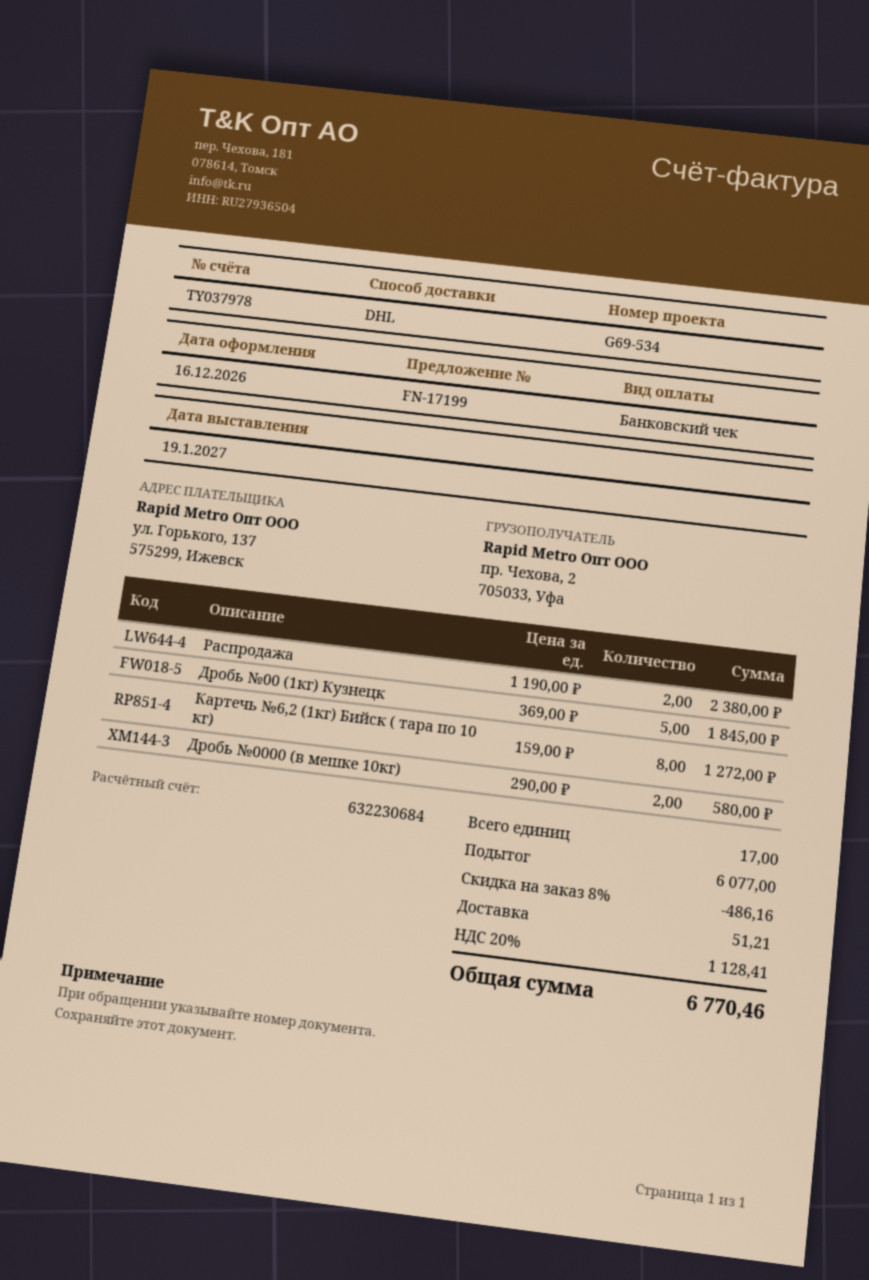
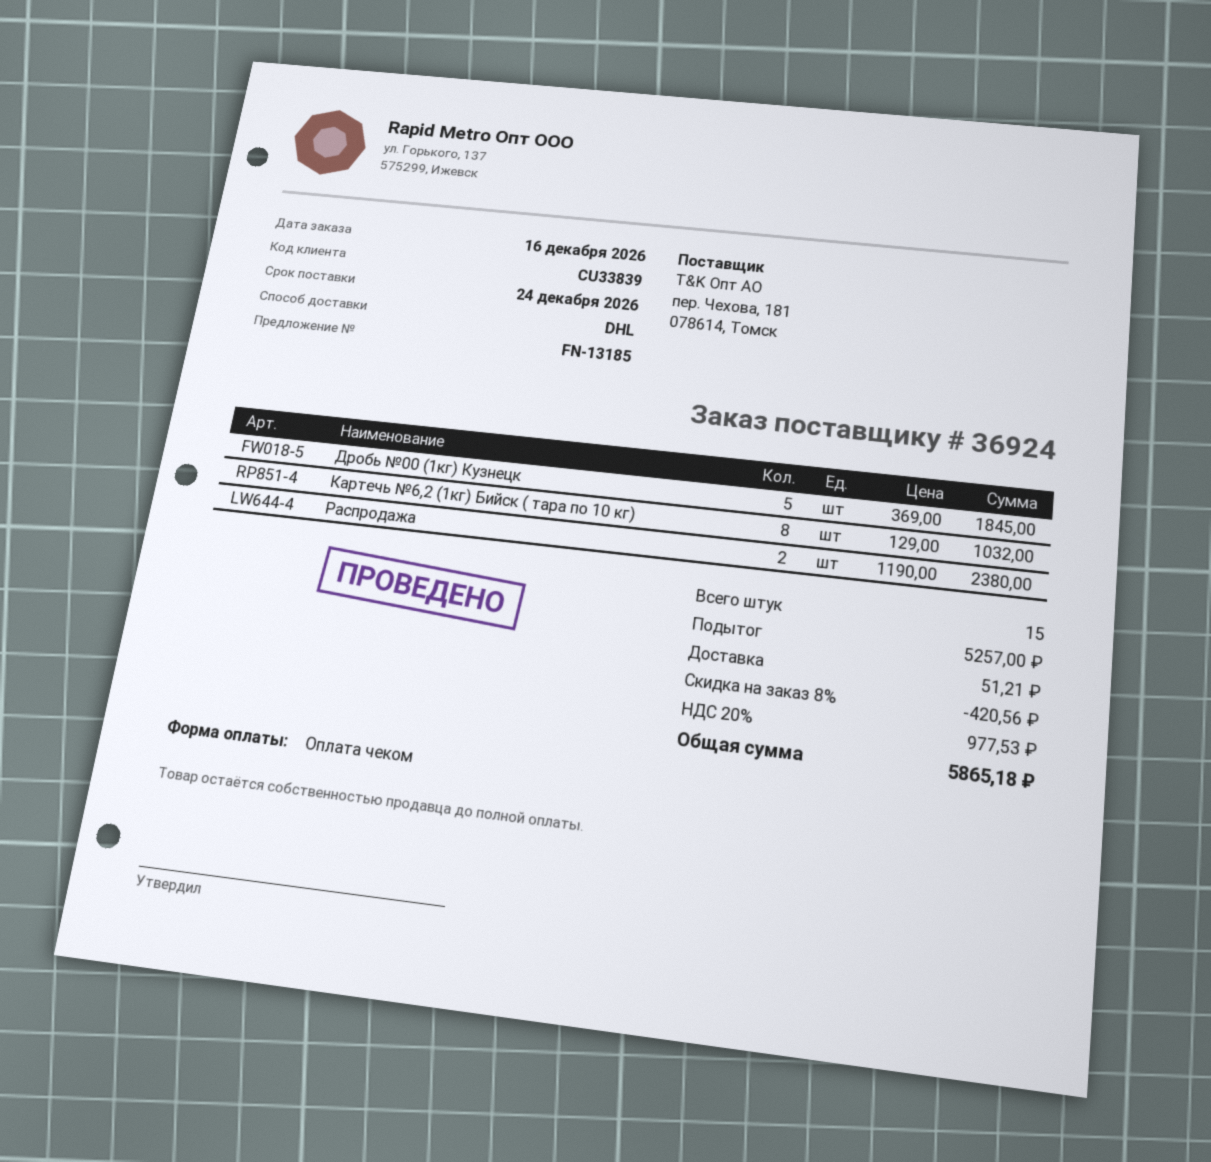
quote number: FN-17199 -> FN-13185
Картечь №6,2 (1кг) Бийск ( тара по 10 кг): 8 x 159.00 = 1272.00 -> 8 x 129.00 = 1032.00
Дробь №0000 (в мешке 10кг): 2 x 290.00 = 580.00 -> none
total quantity: 17 -> 15
subtotal: 6077.00 -> 5257.00
discount: 8% = 486.16 -> 8% = 420.56
tax: 20% = 1128.41 -> 20% = 977.53
total: 6770.46 -> 5865.18

